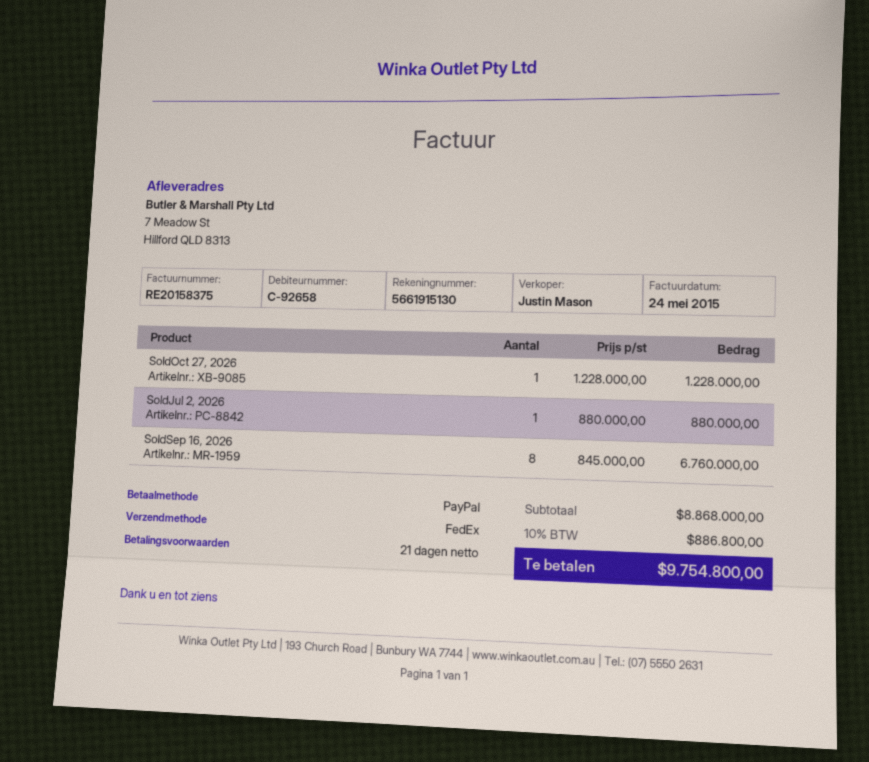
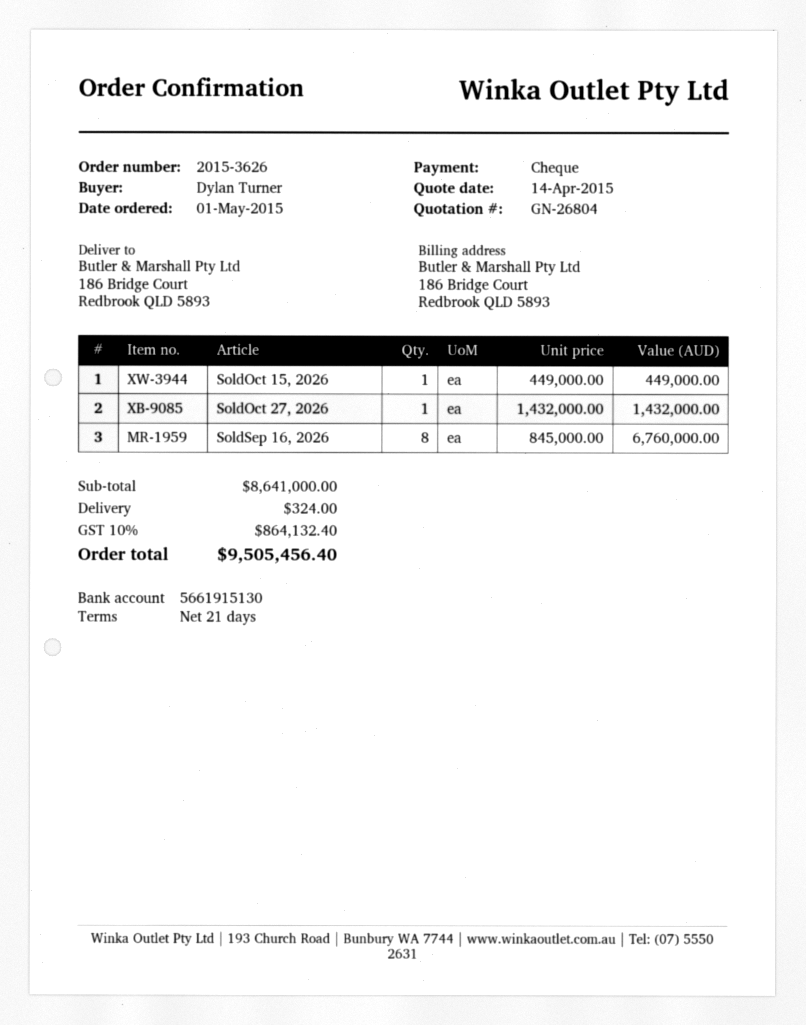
payment method: PayPal -> cheque
ship to: 7 Meadow St, Hillford QLD 8313 -> 186 Bridge Court, Redbrook QLD 5893
SoldOct 27, 2026: 1 x 1228000.00 = 1228000.00 -> 1 x 1432000.00 = 1432000.00
SoldJul 2, 2026: 1 x 880000.00 = 880000.00 -> none
SoldOct 15, 2026: none -> 1 x 449000.00 = 449000.00
subtotal: 8868000.00 -> 8641000.00
shipping: none -> 324.00
tax: 10% = 886800.00 -> 10% = 864132.40
total: 9754800.00 -> 9505456.40

